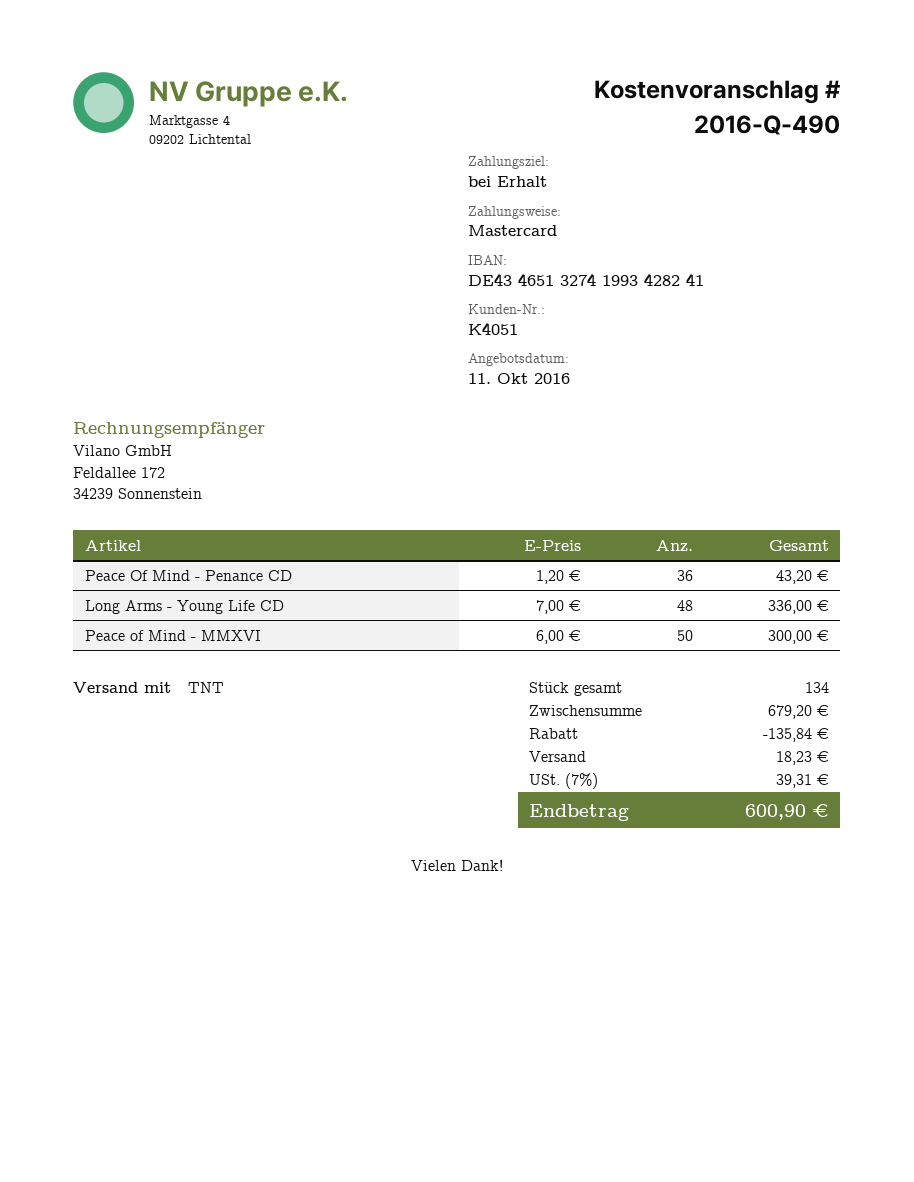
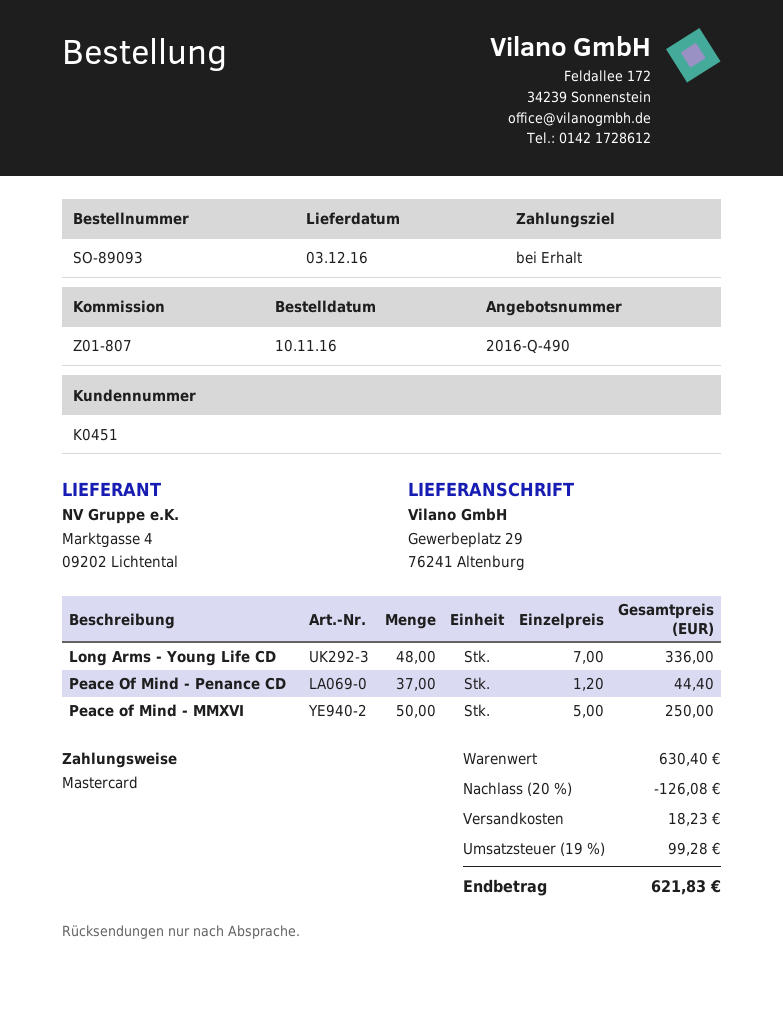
customer number: K4051 -> K0451
Peace Of Mind - Penance CD: 36 x 1.20 = 43.20 -> 37 x 1.20 = 44.40
Peace of Mind - MMXVI: 50 x 6.00 = 300.00 -> 50 x 5.00 = 250.00
subtotal: 679.20 -> 630.40
discount: 135.84 -> 126.08
tax: 7% = 39.31 -> 19% = 99.28
total: 600.90 -> 621.83

